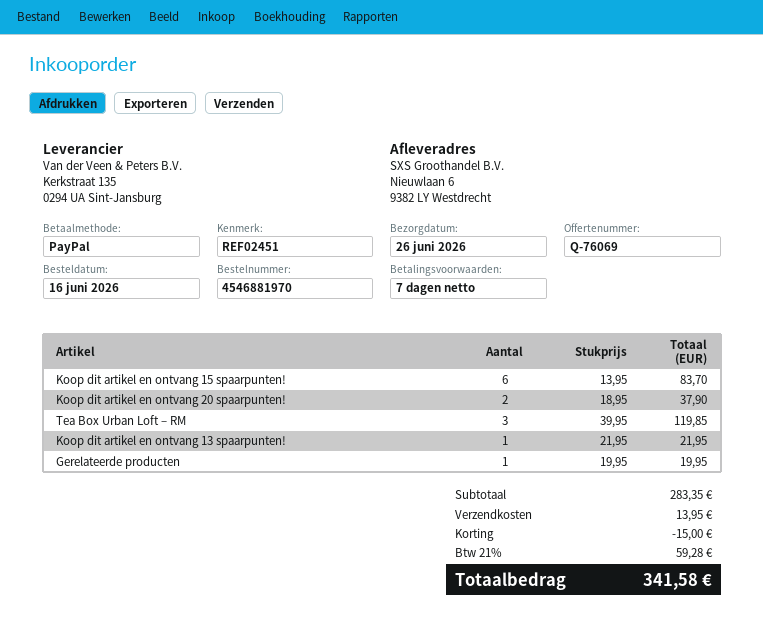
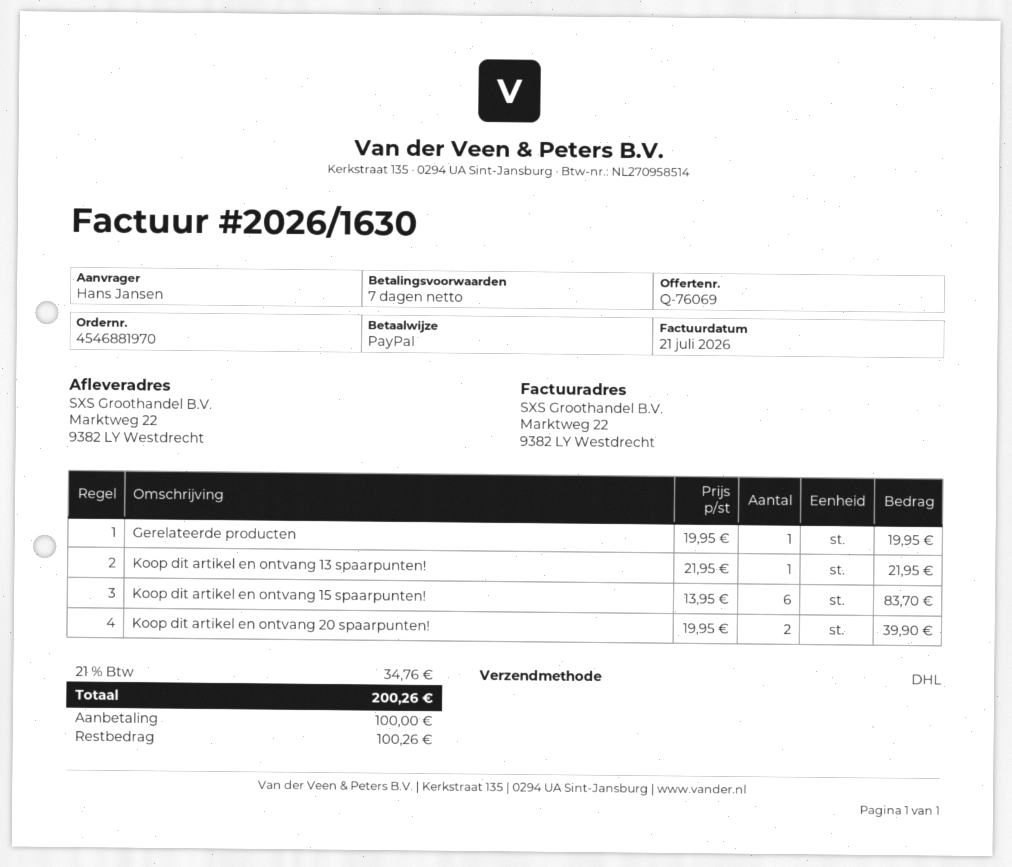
ship to: Nieuwlaan 6, 9382 LY Westdrecht -> Marktweg 22, 9382 LY Westdrecht
Koop dit artikel en ontvang 20 spaarpunten!: 2 x 18.95 = 37.90 -> 2 x 19.95 = 39.90
Tea Box Urban Loft – RM: 3 x 39.95 = 119.85 -> none
discount: 15.00 -> none
shipping: 13.95 -> none
tax: 21% = 59.28 -> 21% = 34.76
total: 341.58 -> 200.26

